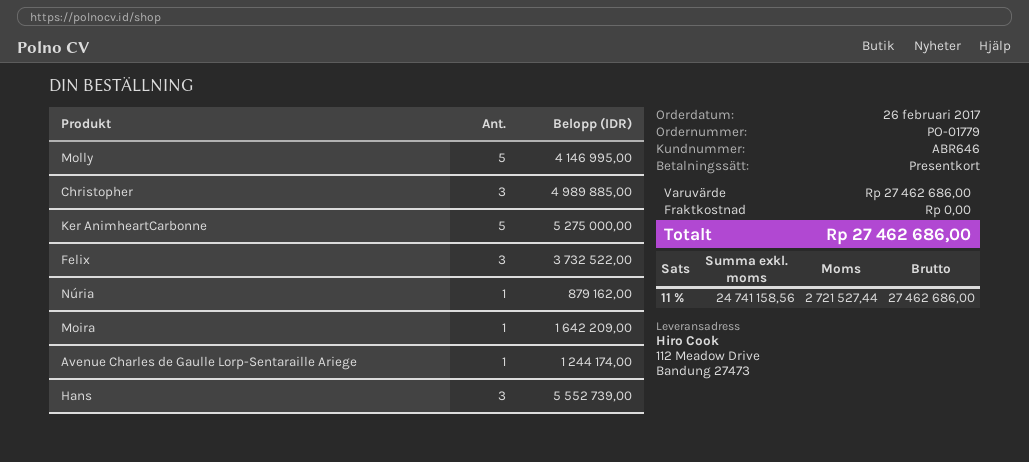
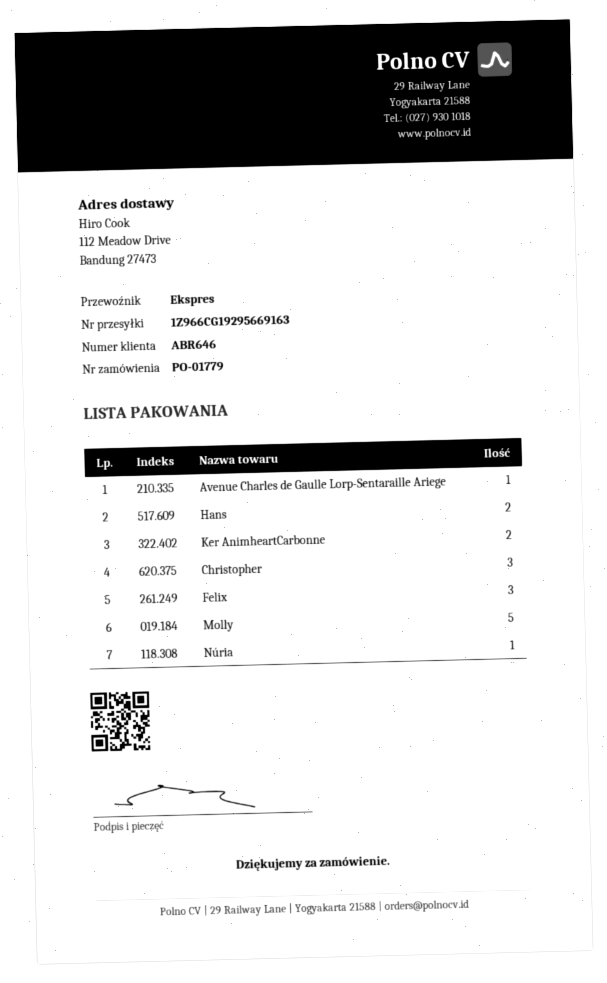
Ker AnimheartCarbonne: 5 -> 2
Moira: 1 -> none
Hans: 3 -> 2

